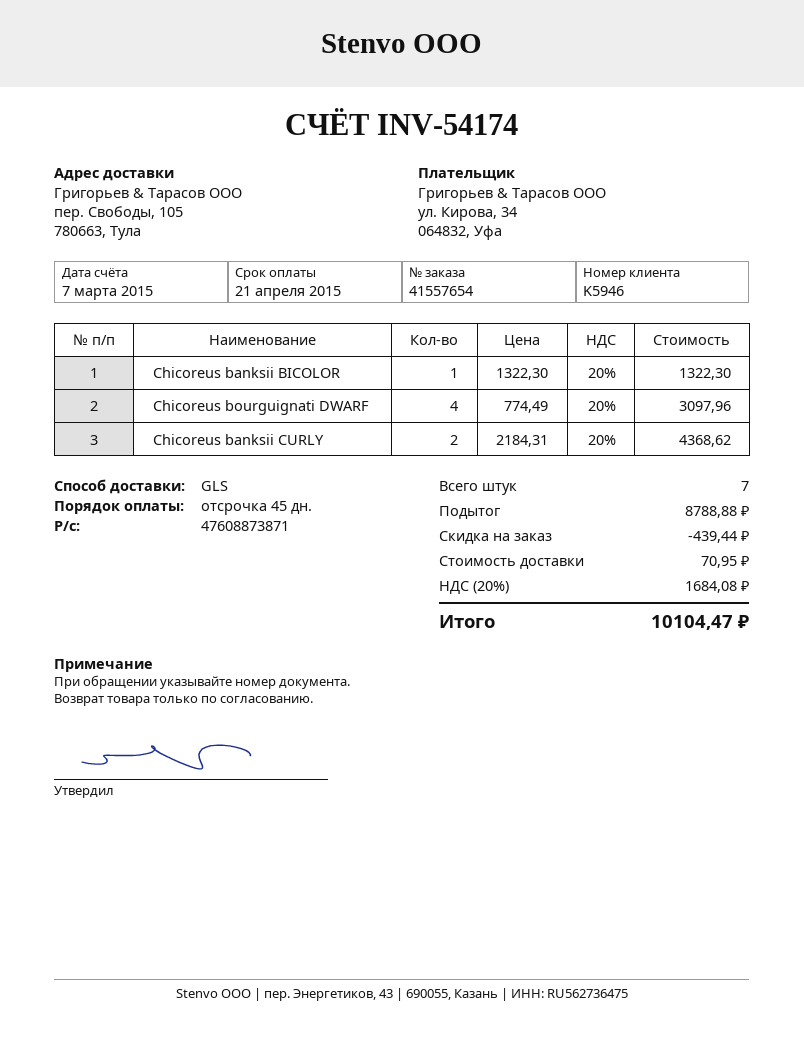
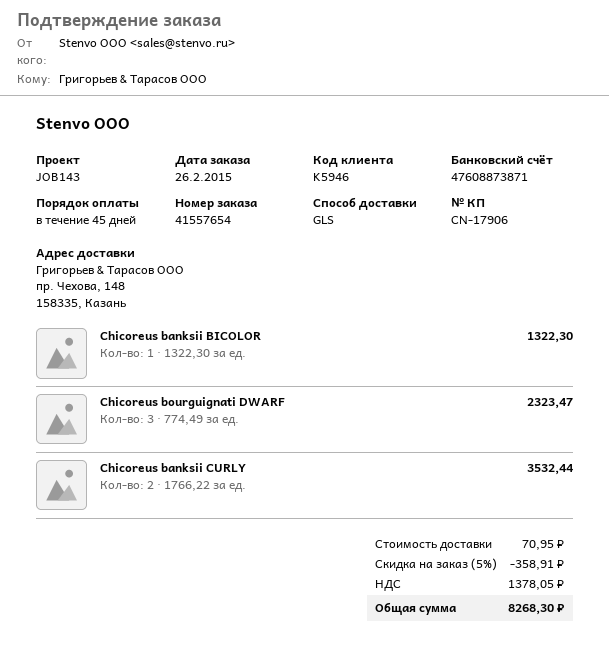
ship to: пер. Свободы, 105, 780663, Тула -> пр. Чехова, 148, 158335, Казань
Chicoreus bourguignati DWARF: 4 x 774.49 = 3097.96 -> 3 x 774.49 = 2323.47
Chicoreus banksii CURLY: 2 x 2184.31 = 4368.62 -> 2 x 1766.22 = 3532.44
discount: 439.44 -> 358.91
tax: 1684.08 -> 1378.05
total: 10104.47 -> 8268.30

